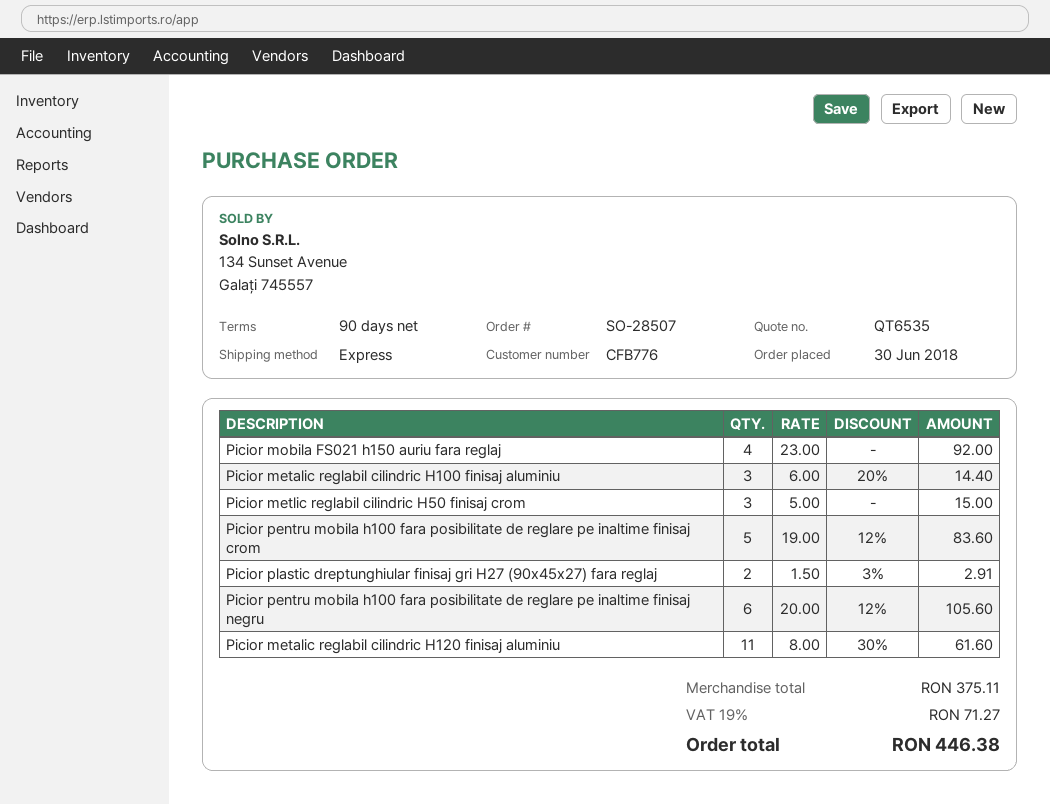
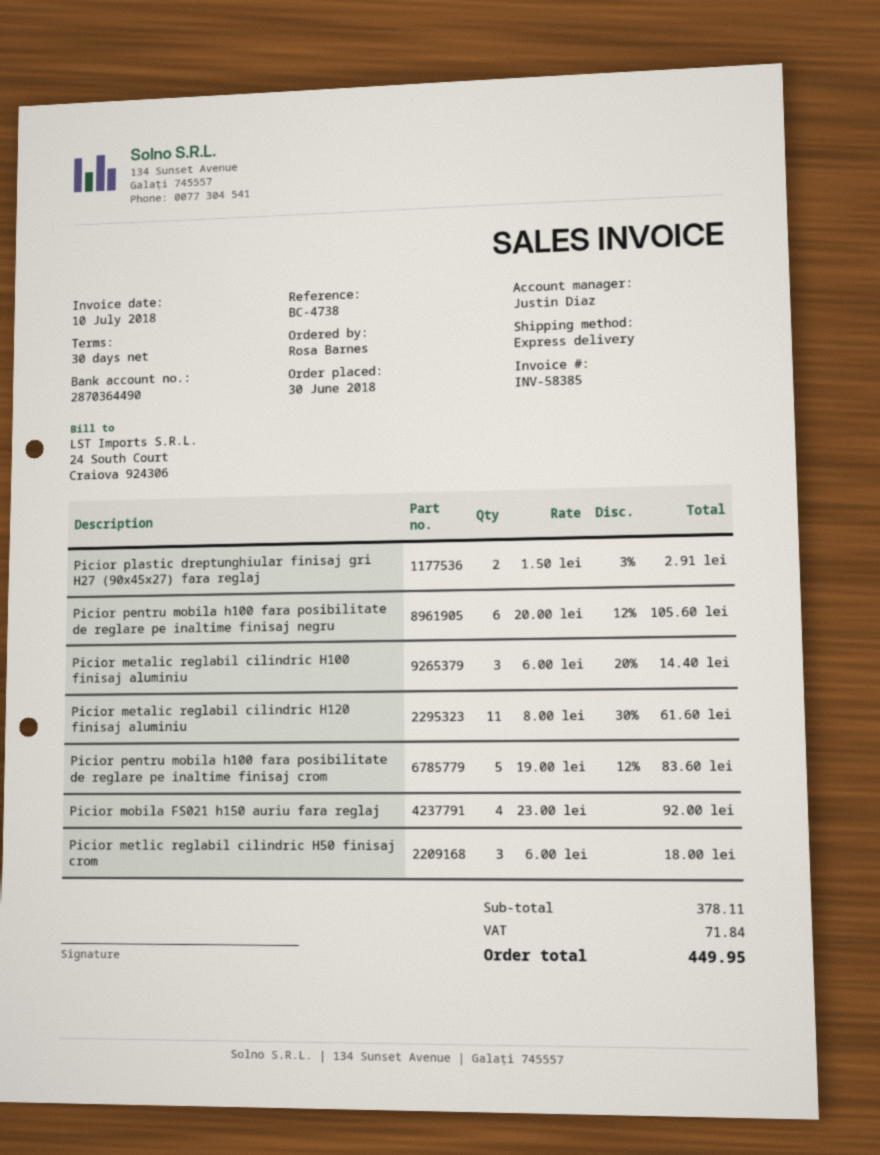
payment terms: 90 days -> 30 days
Picior metlic reglabil cilindric H50 finisaj crom: 3 x 5.00 = 15.00 -> 3 x 6.00 = 18.00
subtotal: 375.11 -> 378.11
tax: 71.27 -> 71.84
total: 446.38 -> 449.95

